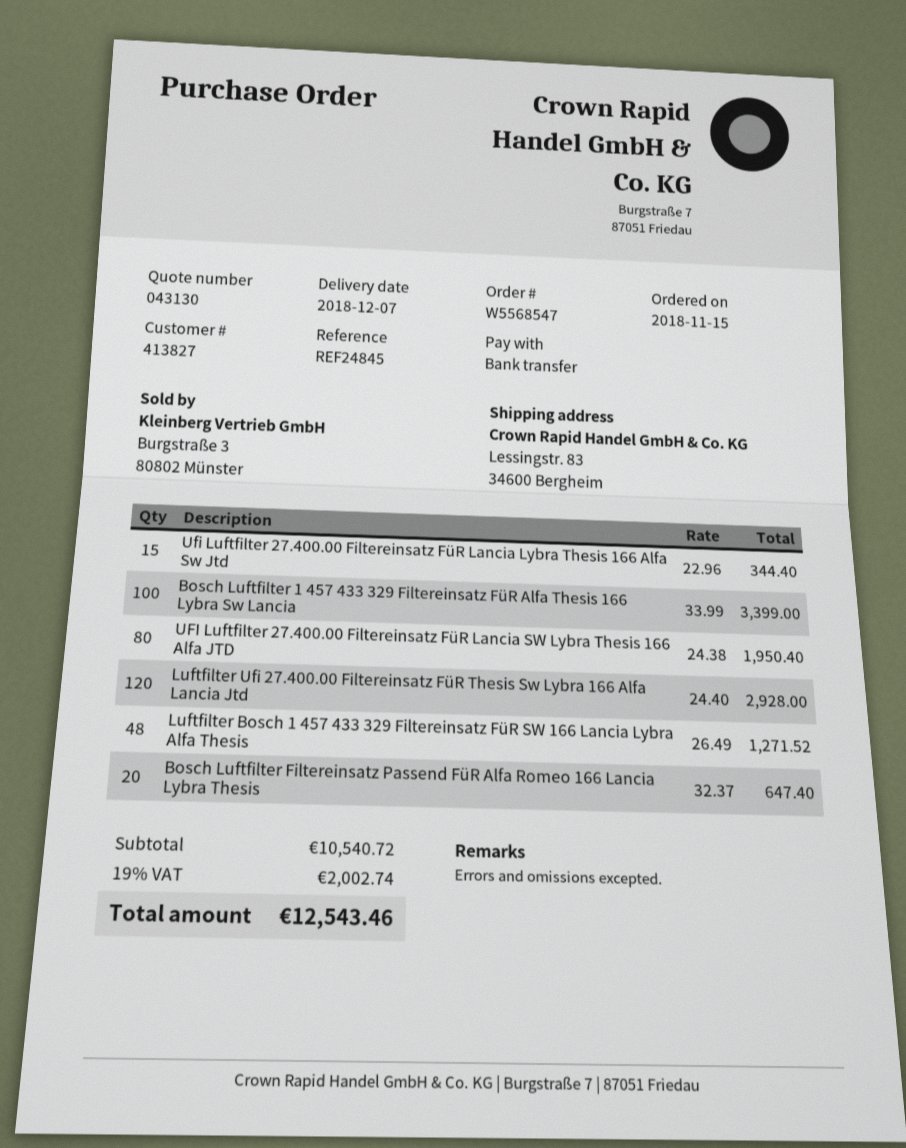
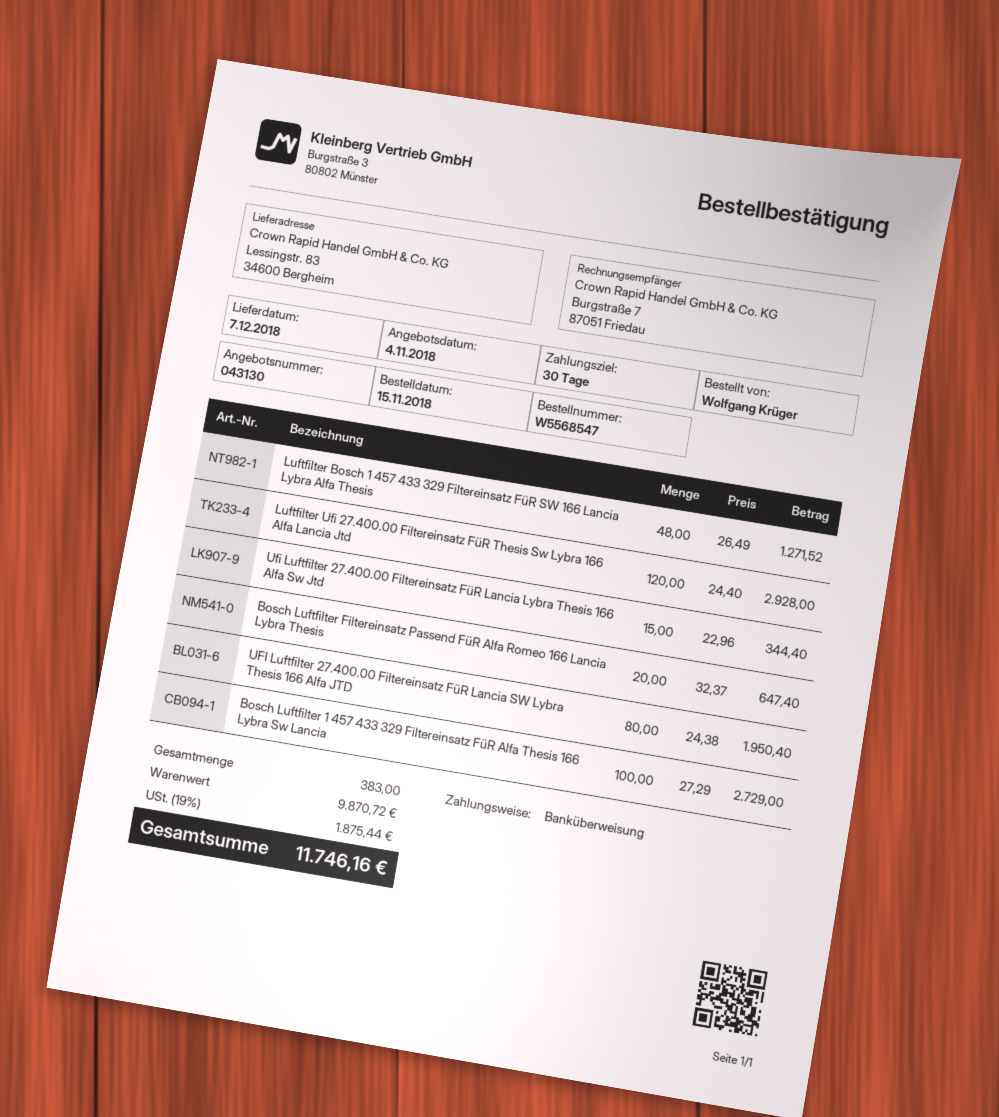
Bosch Luftfilter 1 457 433 329 Filtereinsatz FüR Alfa Thesis 166 Lybra Sw Lancia: 100 x 33.99 = 3399.00 -> 100 x 27.29 = 2729.00
subtotal: 10540.72 -> 9870.72
tax: 19% = 2002.74 -> 19% = 1875.44
total: 12543.46 -> 11746.16

